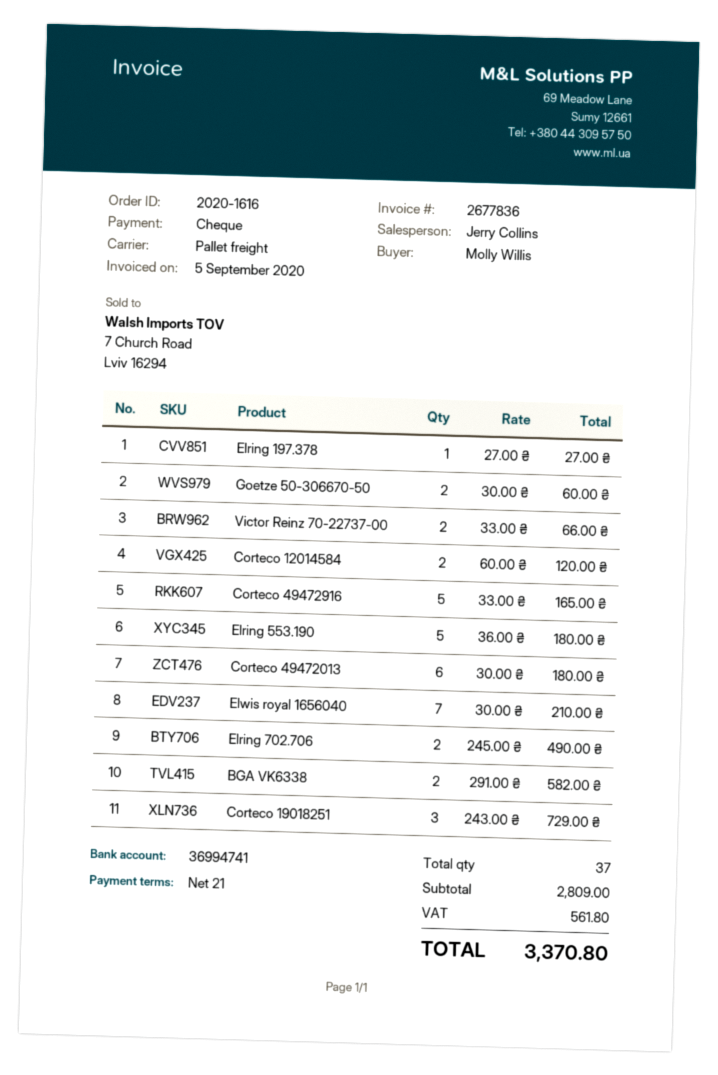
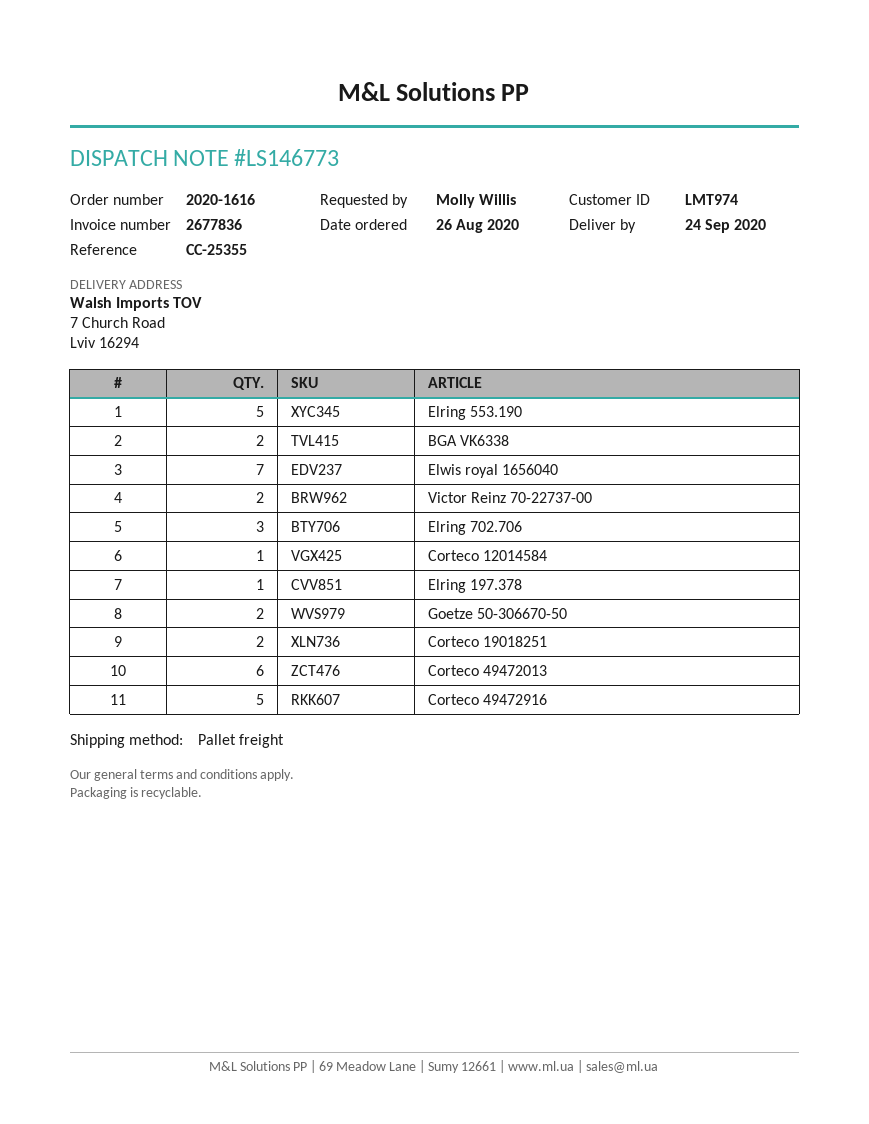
Corteco 12014584: 2 -> 1
Elring 702.706: 2 -> 3
Corteco 19018251: 3 -> 2

